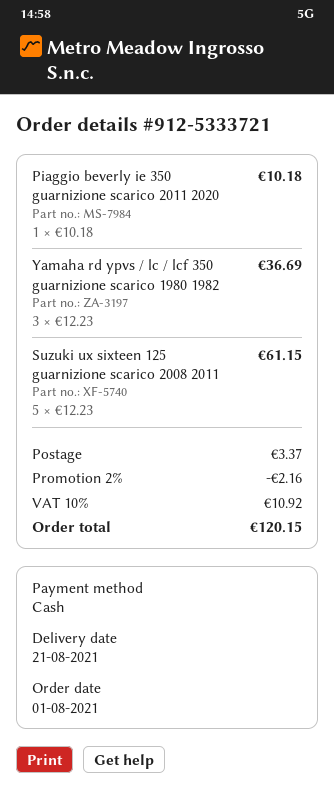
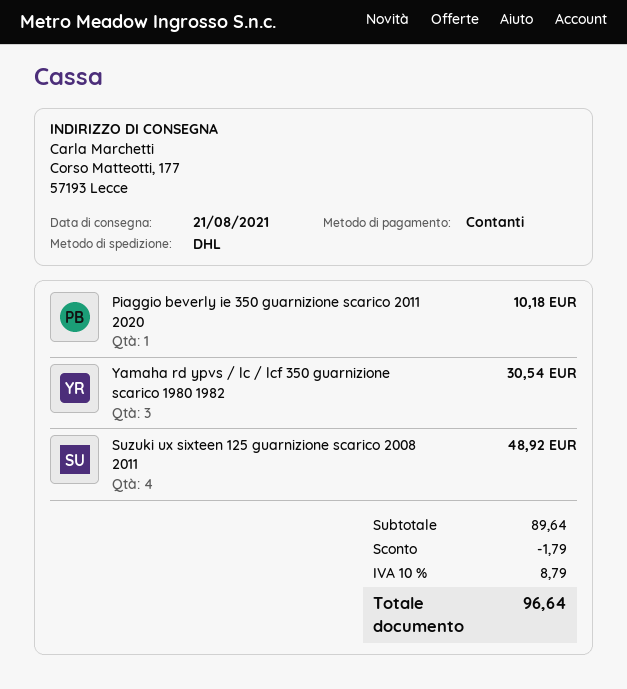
Yamaha rd ypvs / lc / lcf 350 guarnizione scarico 1980 1982: 3 for 36.69 -> 3 for 30.54
Suzuki ux sixteen 125 guarnizione scarico 2008 2011: 5 for 61.15 -> 4 for 48.92
discount: 2.16 -> 1.79
shipping: 3.37 -> none
tax: 10% = 10.92 -> 10% = 8.79
total: 120.15 -> 96.64

